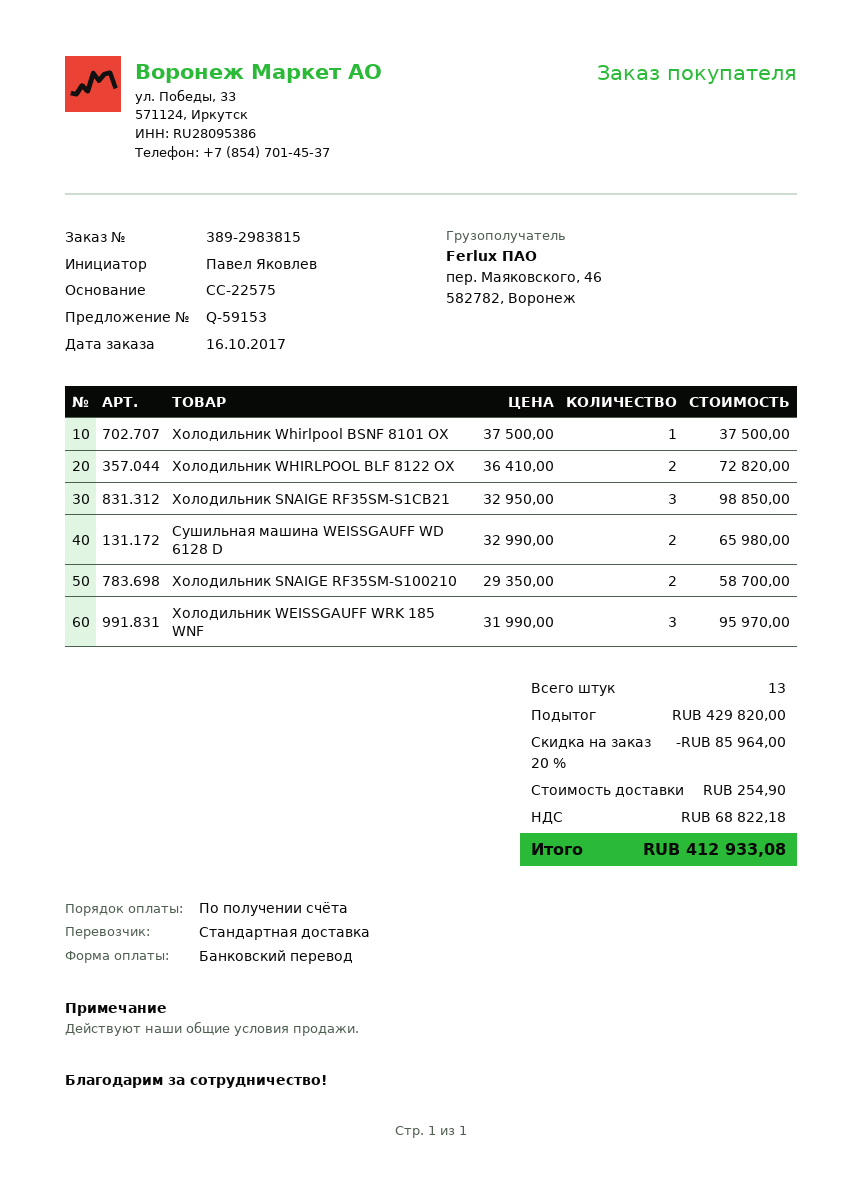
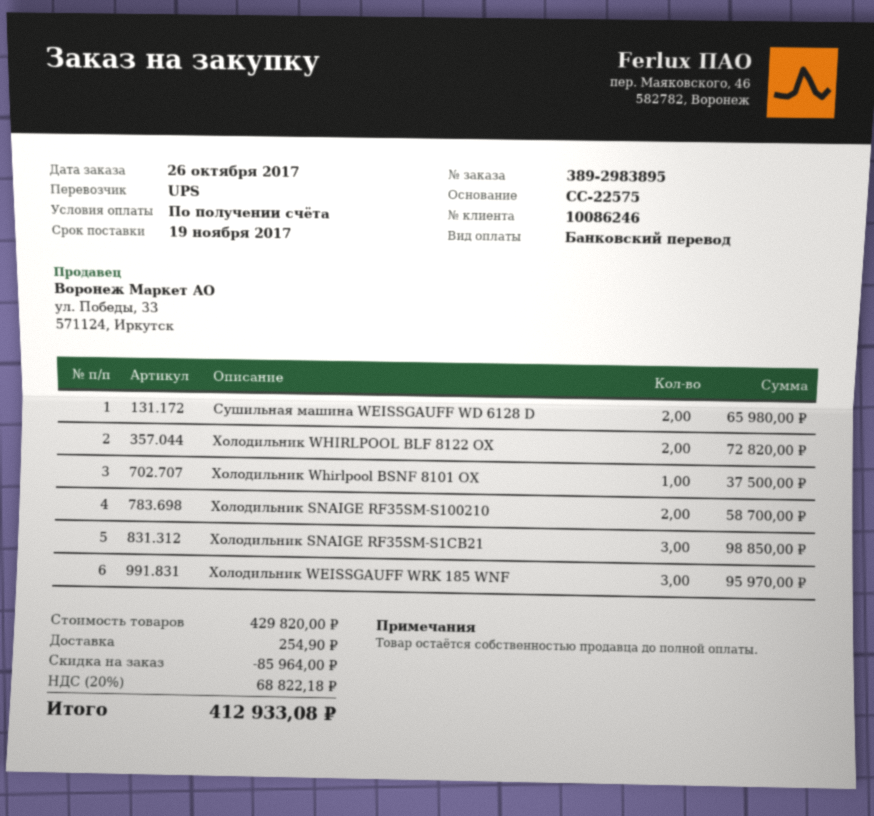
order number: 389-2983815 -> 389-2983895
order date: 2017-10-16 -> 2017-10-26
shipping method: standard -> UPS

